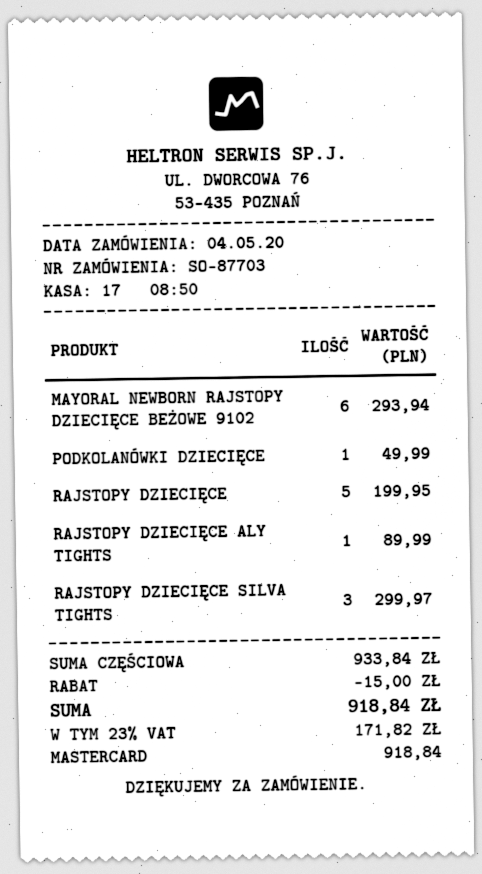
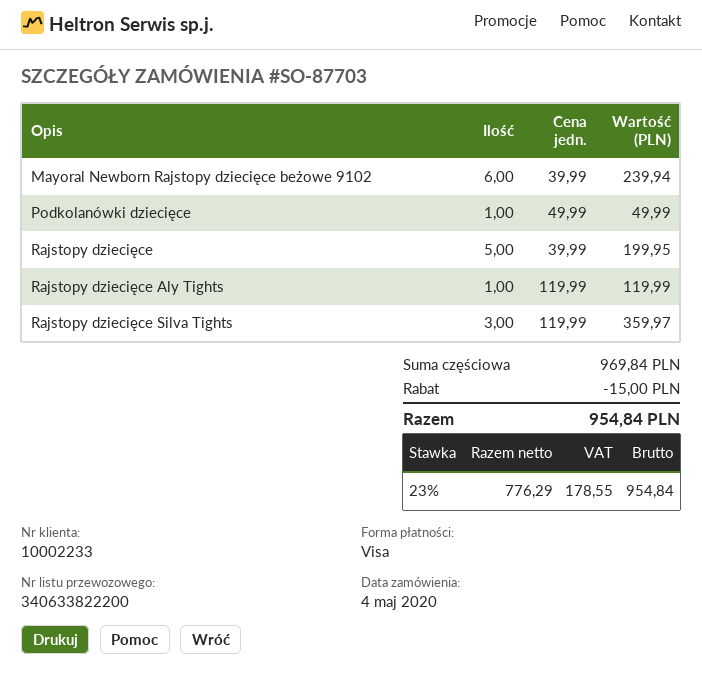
payment method: Mastercard -> Visa
MAYORAL NEWBORN RAJSTOPY DZIECIĘCE BEŻOWE 9102: 6 for 293.94 -> 6 for 239.94
RAJSTOPY DZIECIĘCE ALY TIGHTS: 1 for 89.99 -> 1 for 119.99
RAJSTOPY DZIECIĘCE SILVA TIGHTS: 3 for 299.97 -> 3 for 359.97
subtotal: 933.84 -> 969.84
tax: 23% = 171.82 -> 23% = 178.55
total: 918.84 -> 954.84

